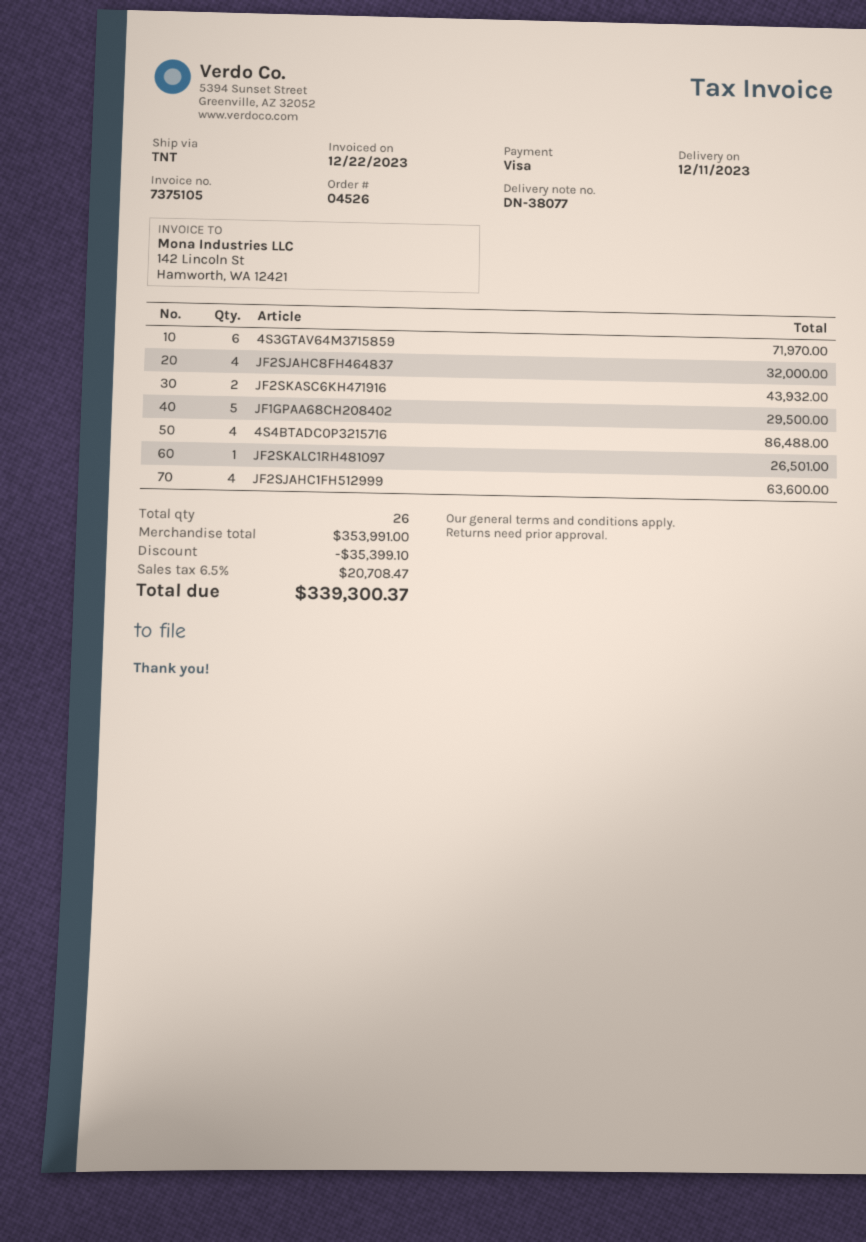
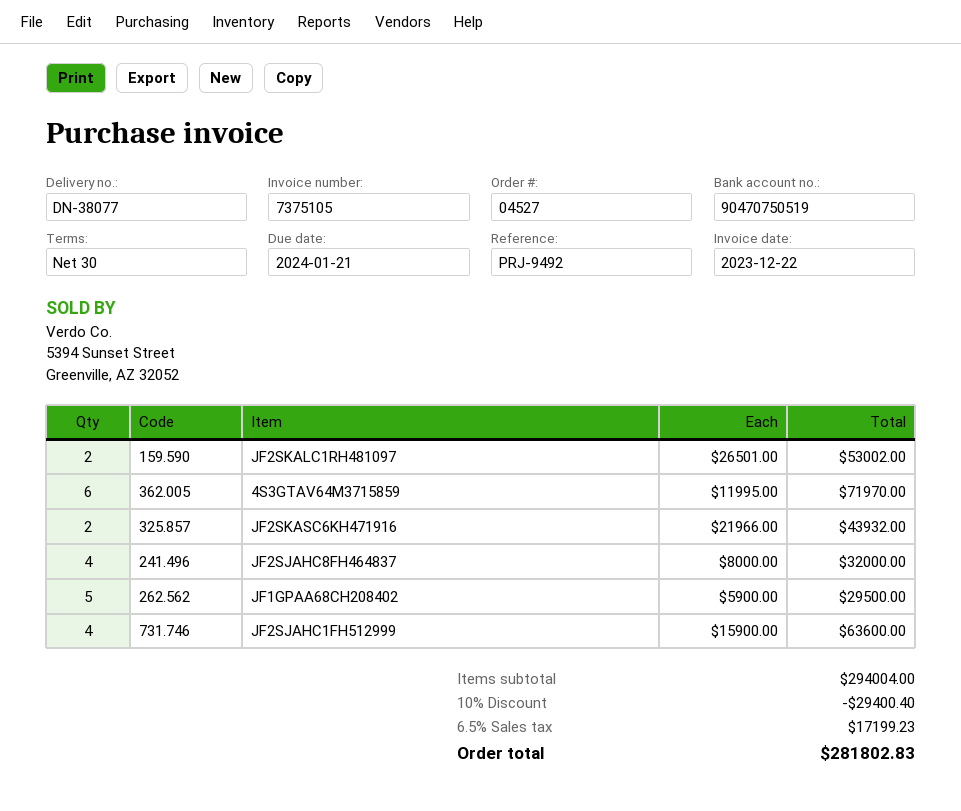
order number: 04526 -> 04527
4S4BTADC0P3215716: 4 for 86488.00 -> none
JF2SKALC1RH481097: 1 for 26501.00 -> 2 for 53002.00
subtotal: 353991.00 -> 294004.00
discount: 35399.10 -> 29400.40
tax: 6.5% = 20708.47 -> 6.5% = 17199.23
total: 339300.37 -> 281802.83

